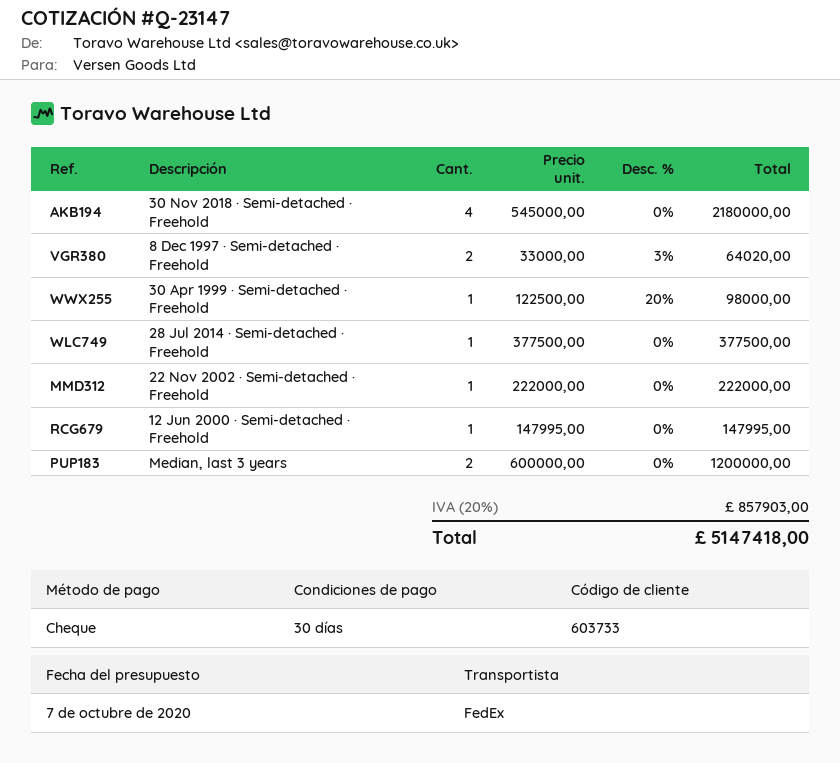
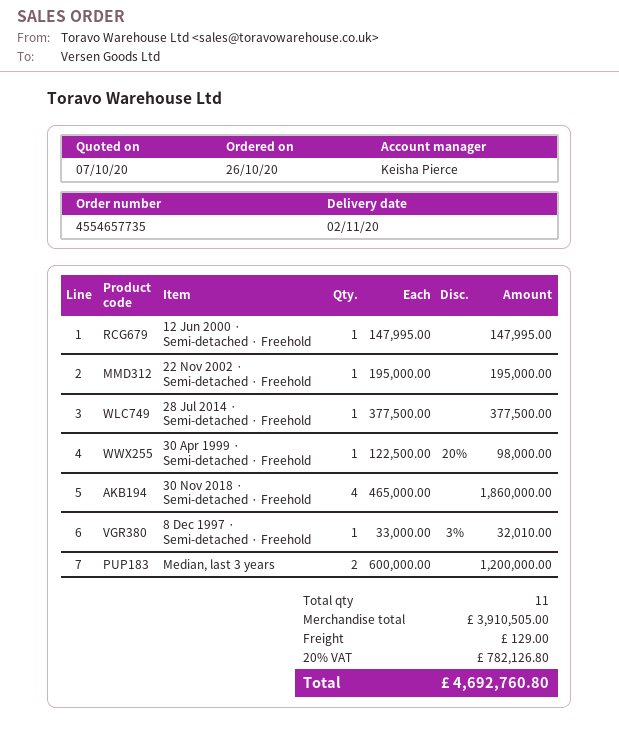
30 Nov 2018 · Semi-detached · Freehold: 4 x 545000.00 = 2180000.00 -> 4 x 465000.00 = 1860000.00
8 Dec 1997 · Semi-detached · Freehold: 2 x 33000.00 - 3% = 64020.00 -> 1 x 33000.00 - 3% = 32010.00
22 Nov 2002 · Semi-detached · Freehold: 1 x 222000.00 = 222000.00 -> 1 x 195000.00 = 195000.00
shipping: none -> 129.00
tax: 20% = 857903.00 -> 20% = 782126.80
total: 5147418.00 -> 4692760.80

